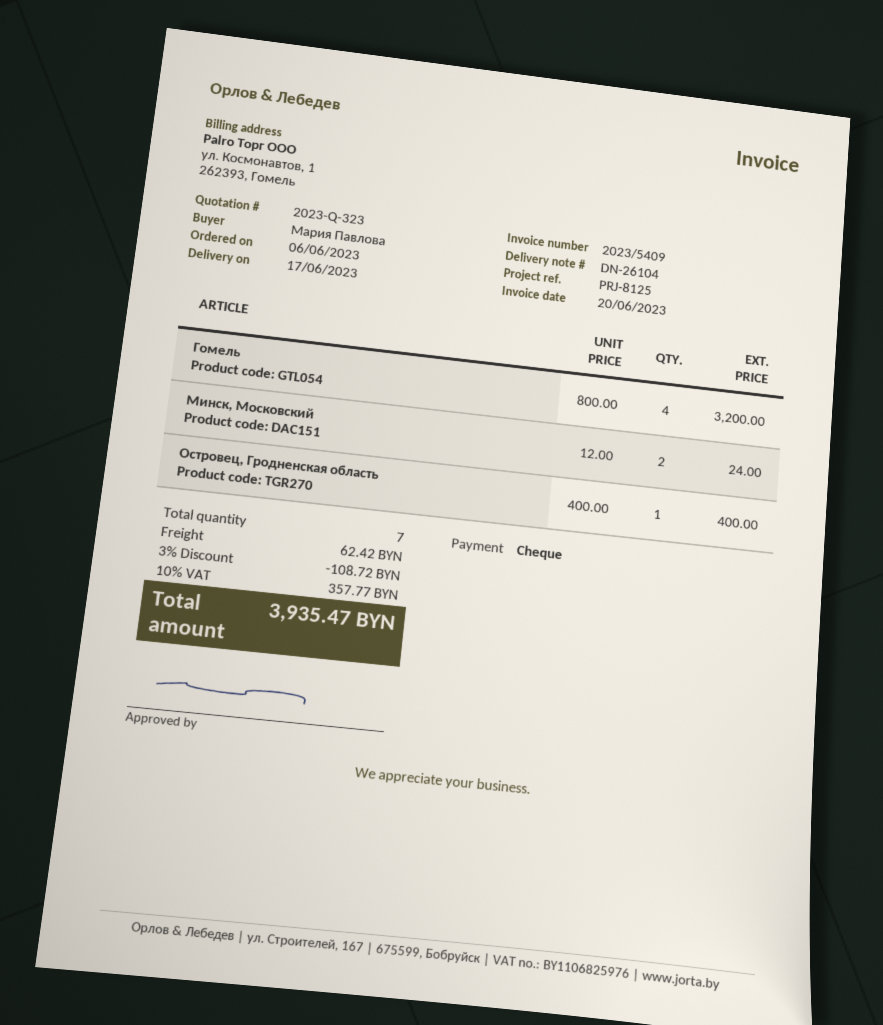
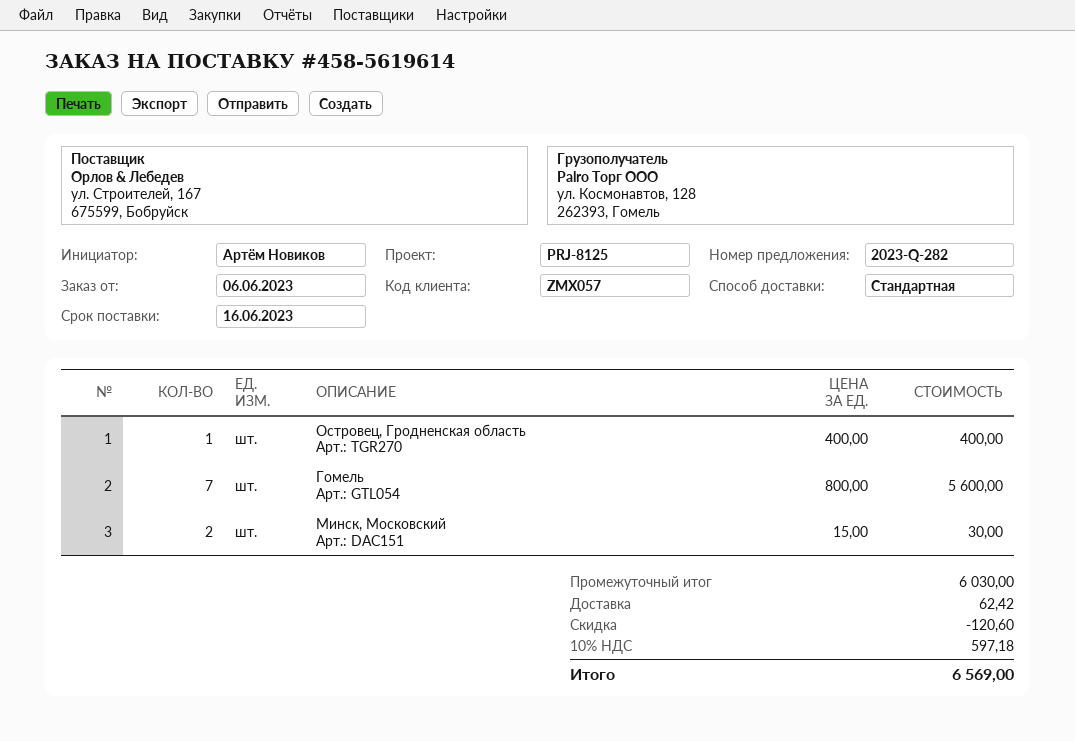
quote number: 2023-Q-323 -> 2023-Q-282
delivery date: 2023-06-17 -> 2023-06-16
ordered by: Мария Павлова -> Артём Новиков
Гомель: 4 x 800.00 = 3200.00 -> 7 x 800.00 = 5600.00
Минск, Московский: 2 x 12.00 = 24.00 -> 2 x 15.00 = 30.00
discount: 108.72 -> 120.60
tax: 10% = 357.77 -> 10% = 597.18
total: 3935.47 -> 6569.00

